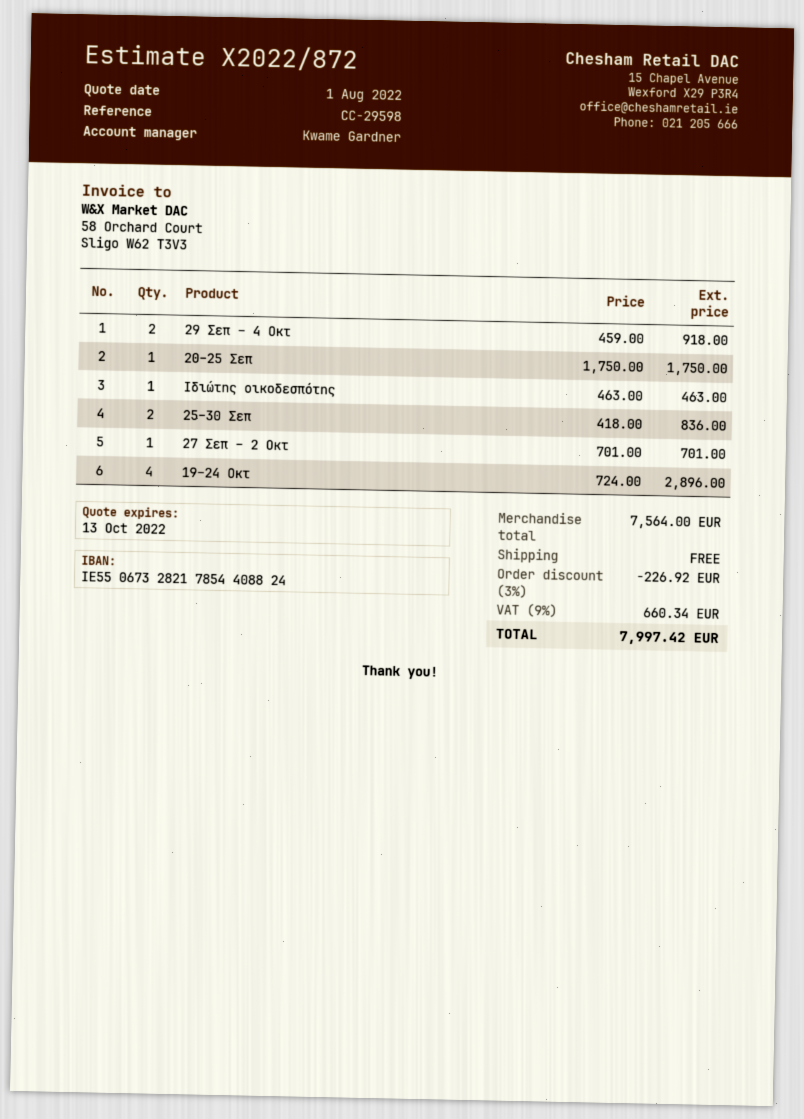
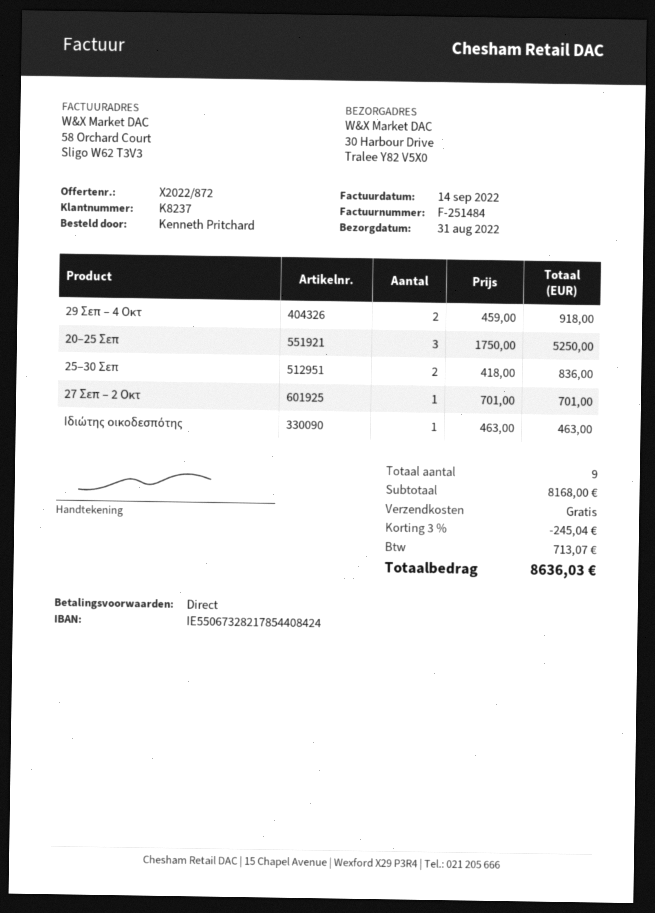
bank account: IE55067328217854408824 -> IE55067328217854408424
20–25 Σεπ: 1 x 1750.00 = 1750.00 -> 3 x 1750.00 = 5250.00
19–24 Οκτ: 4 x 724.00 = 2896.00 -> none
subtotal: 7564.00 -> 8168.00
discount: 3% = 226.92 -> 3% = 245.04
tax: 660.34 -> 713.07
total: 7997.42 -> 8636.03

